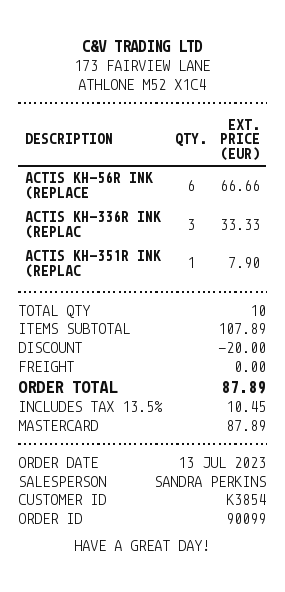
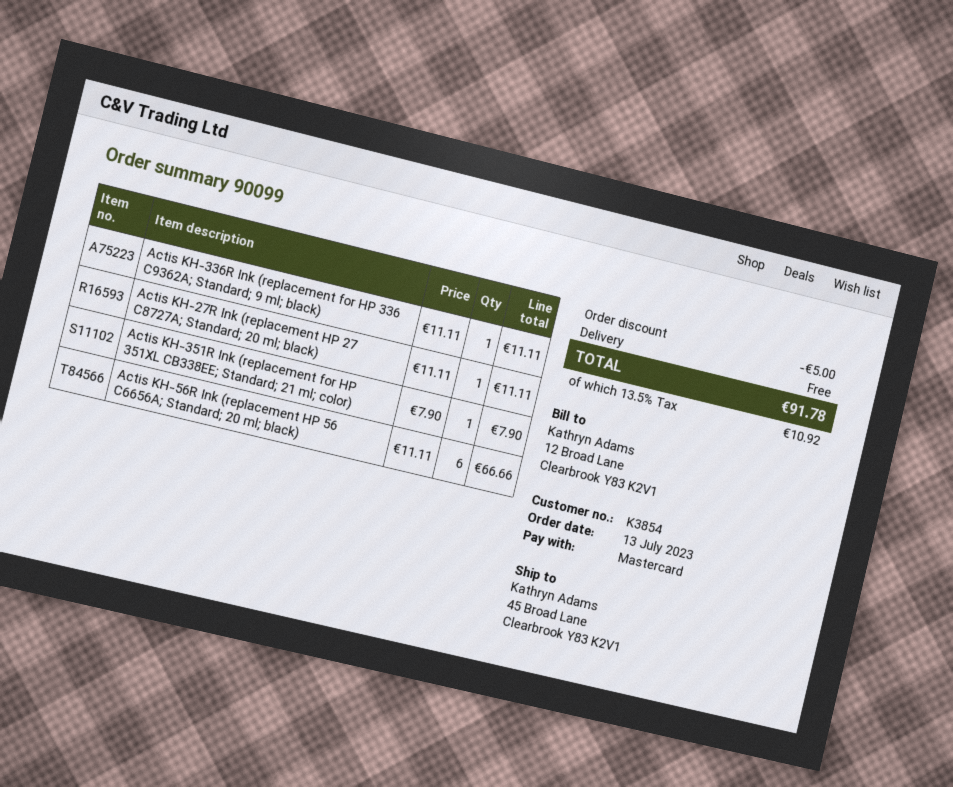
ACTIS KH-336R INK (REPLAC: 3 for 33.33 -> 1 for 11.11
Actis KH-27R Ink (replacement HP 27 C8727A; Standard; 20 ml; black): none -> 1 for 11.11
discount: 20.00 -> 5.00
tax: 13.5% = 10.45 -> 13.5% = 10.92
total: 87.89 -> 91.78

